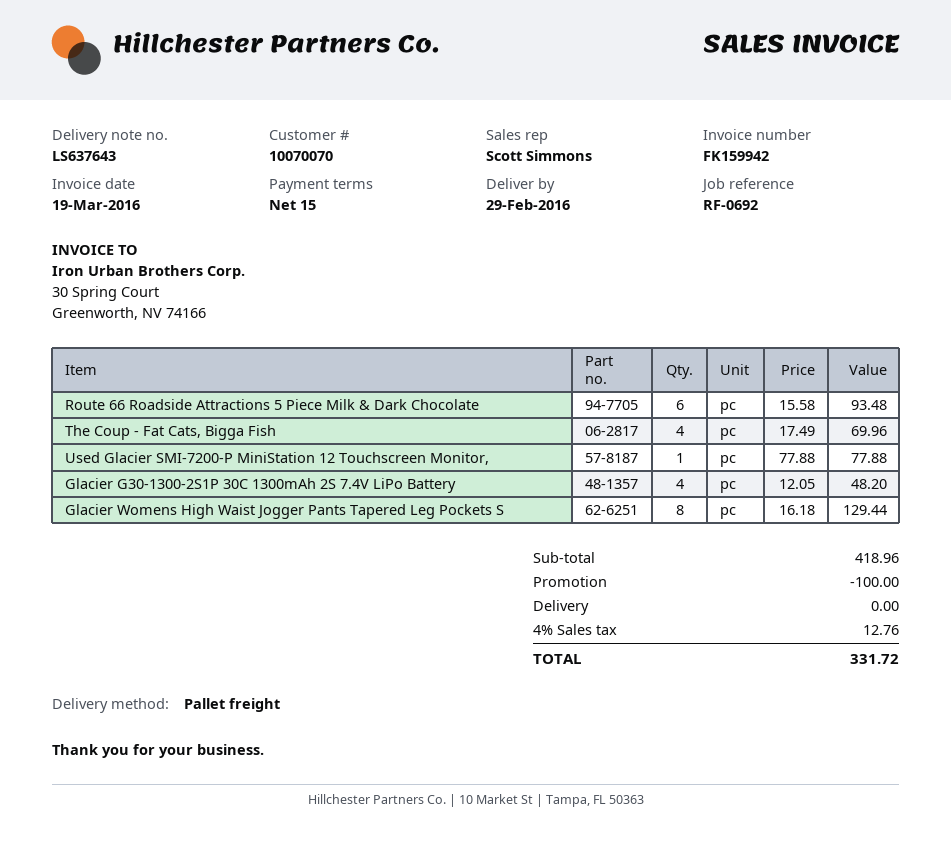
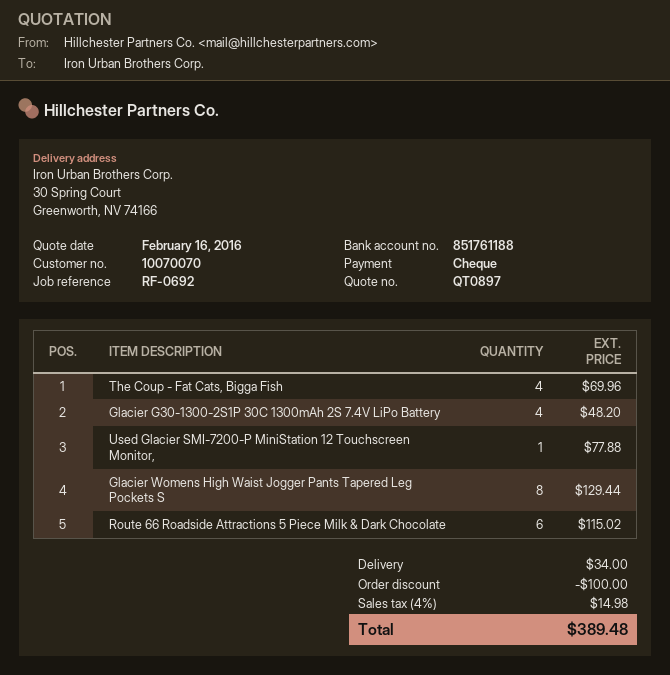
Route 66 Roadside Attractions 5 Piece Milk & Dark Chocolate: 6 for 93.48 -> 6 for 115.02
shipping: 0.00 -> 34.00
tax: 4% = 12.76 -> 4% = 14.98
total: 331.72 -> 389.48

